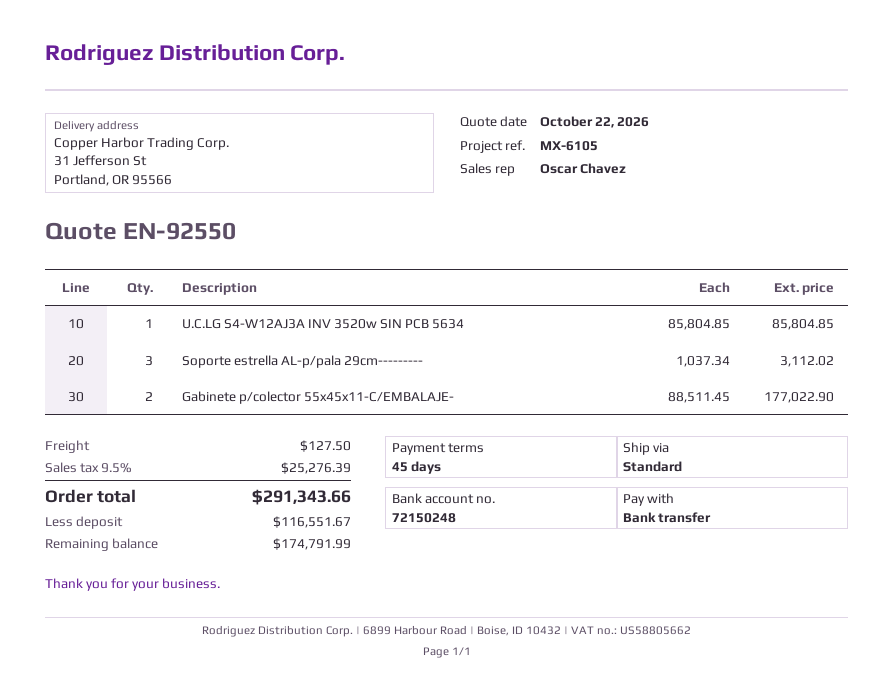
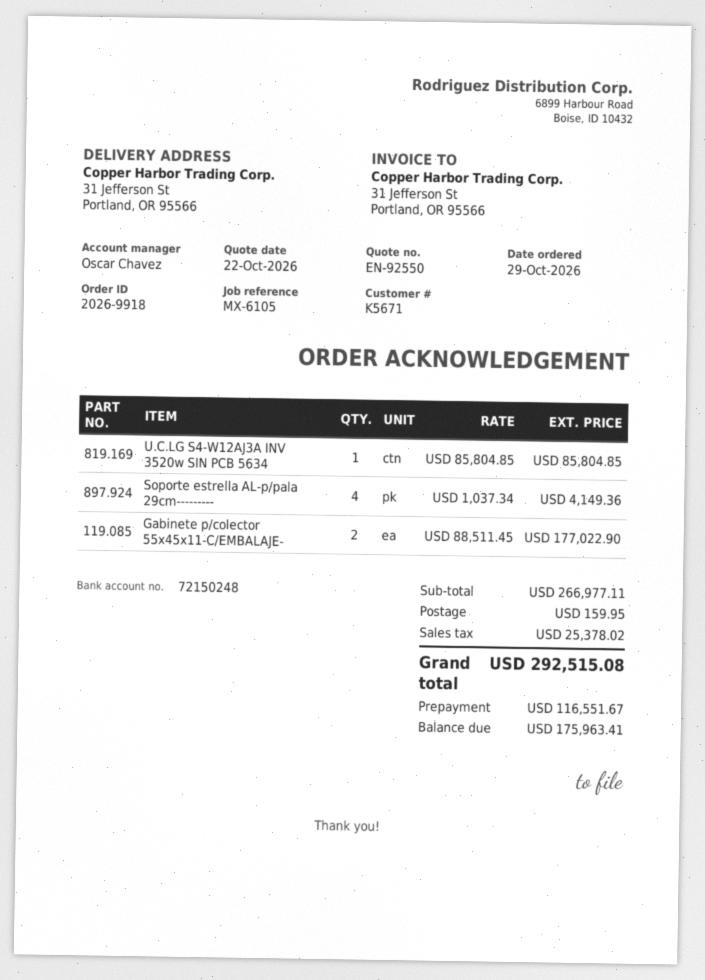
Soporte estrella AL-p/pala 29cm---------: 3 x 1037.34 = 3112.02 -> 4 x 1037.34 = 4149.36
shipping: 127.50 -> 159.95
tax: 25276.39 -> 25378.02
total: 291343.66 -> 292515.08
balance: 174791.99 -> 175963.41

